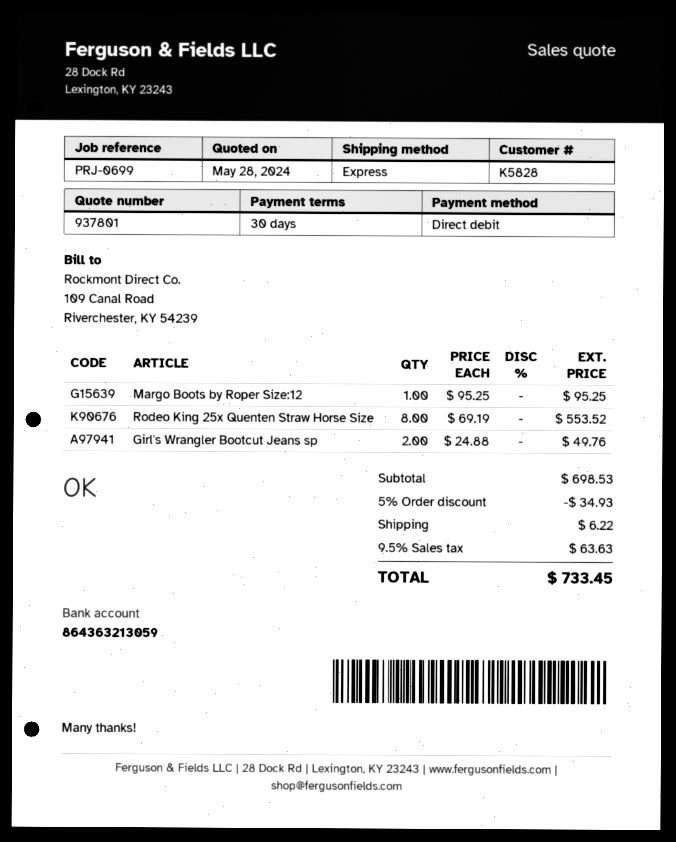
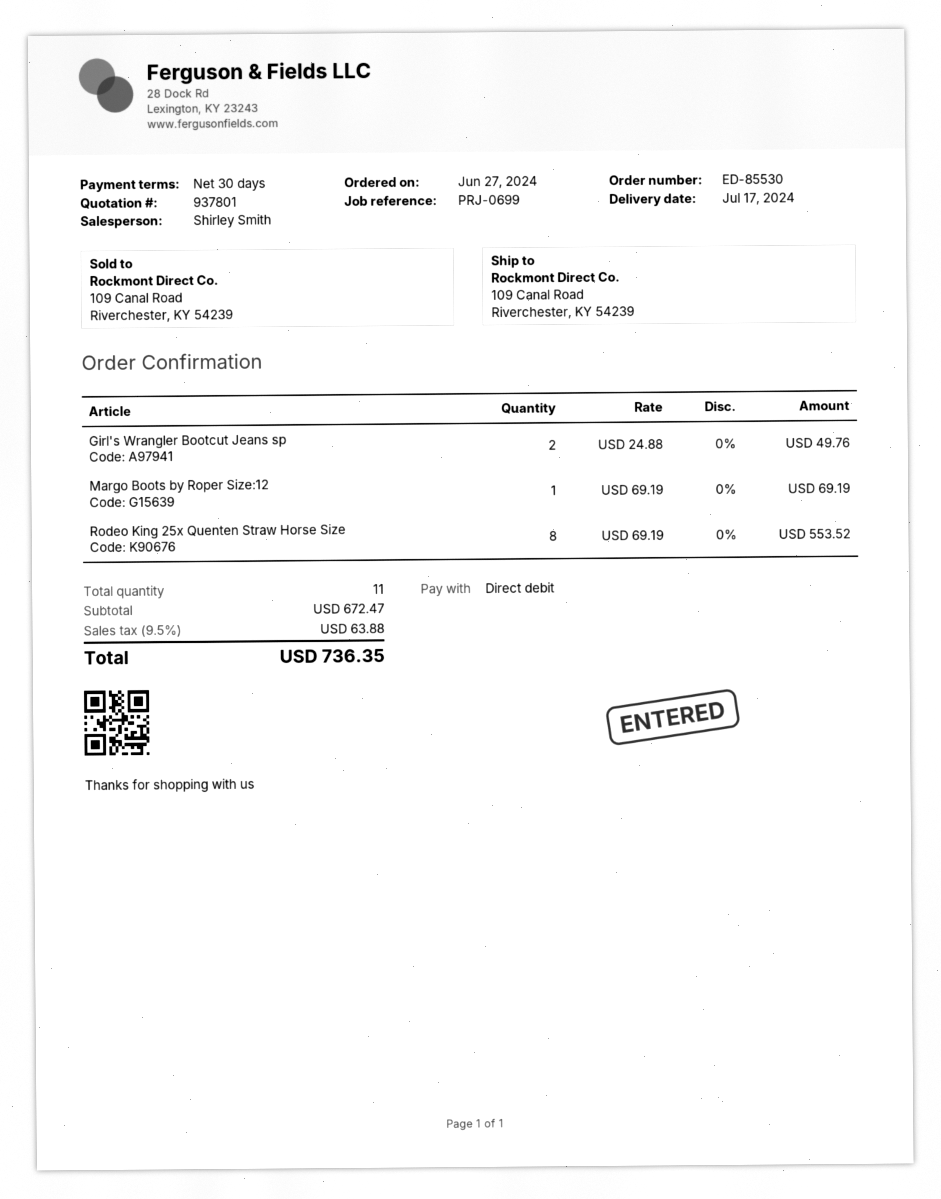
Margo Boots by Roper Size:12: 1 x 95.25 = 95.25 -> 1 x 69.19 = 69.19
subtotal: 698.53 -> 672.47
discount: 5% = 34.93 -> none
shipping: 6.22 -> none
tax: 9.5% = 63.63 -> 9.5% = 63.88
total: 733.45 -> 736.35

